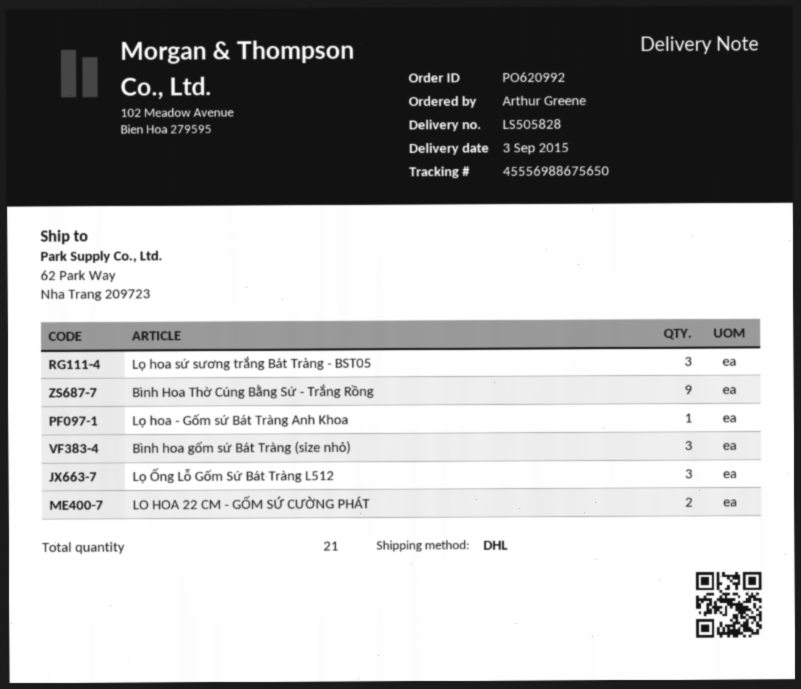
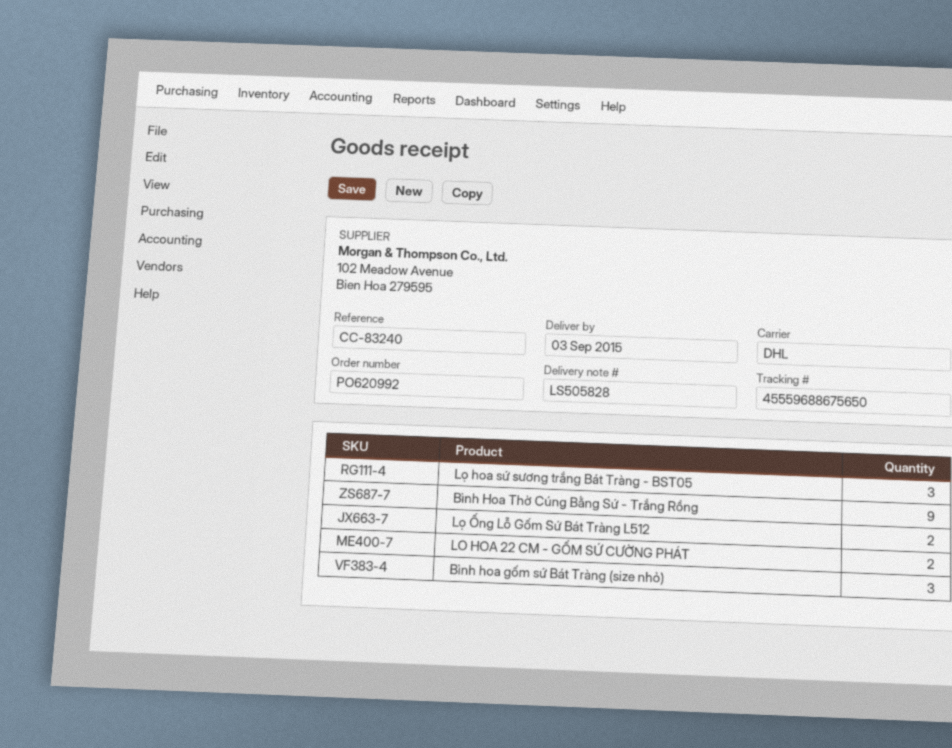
tracking number: 45556988675650 -> 45559688675650
Lọ hoa - Gốm sứ Bát Tràng Anh Khoa: 1 -> none
Lọ Ống Lỗ Gốm Sứ Bát Tràng L512: 3 -> 2

